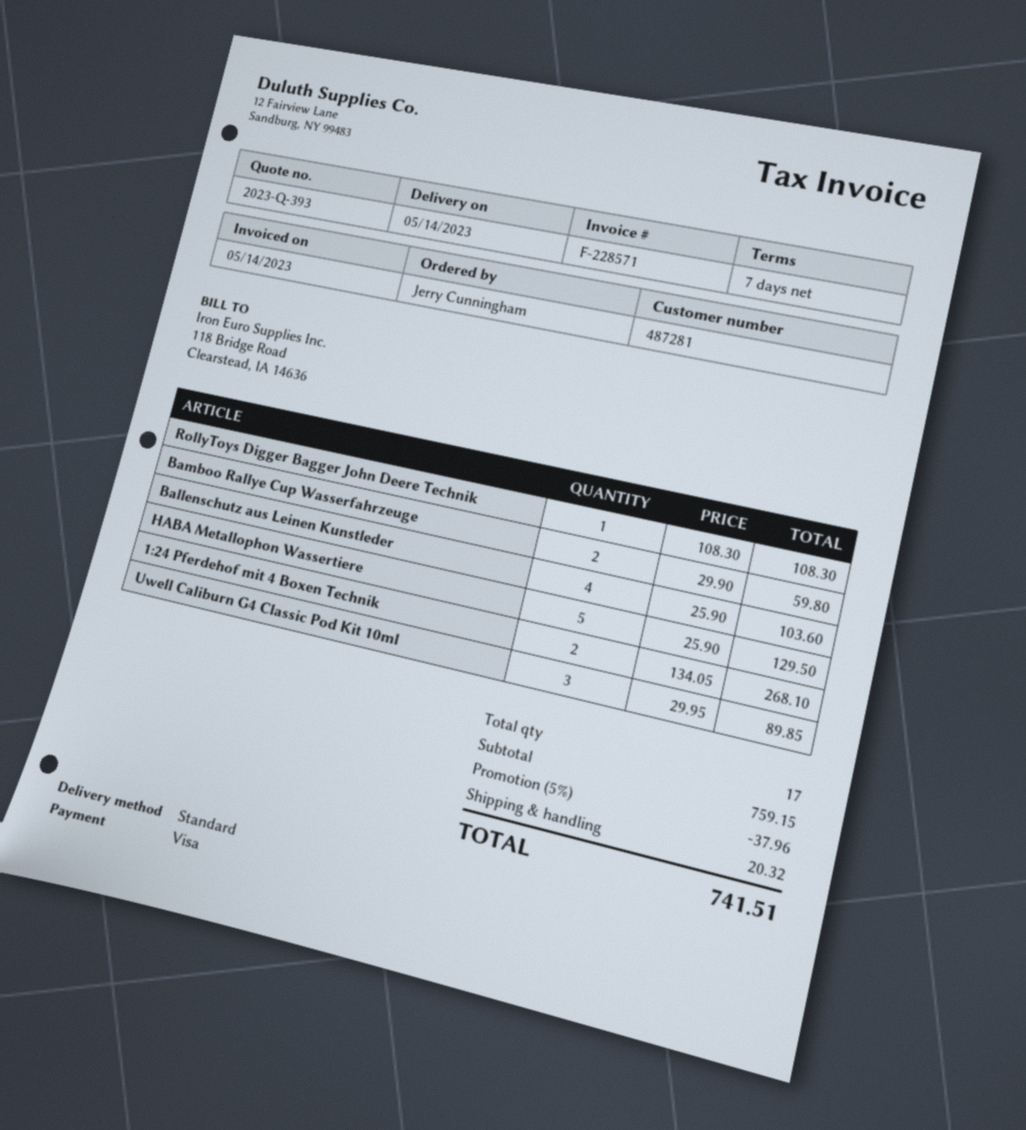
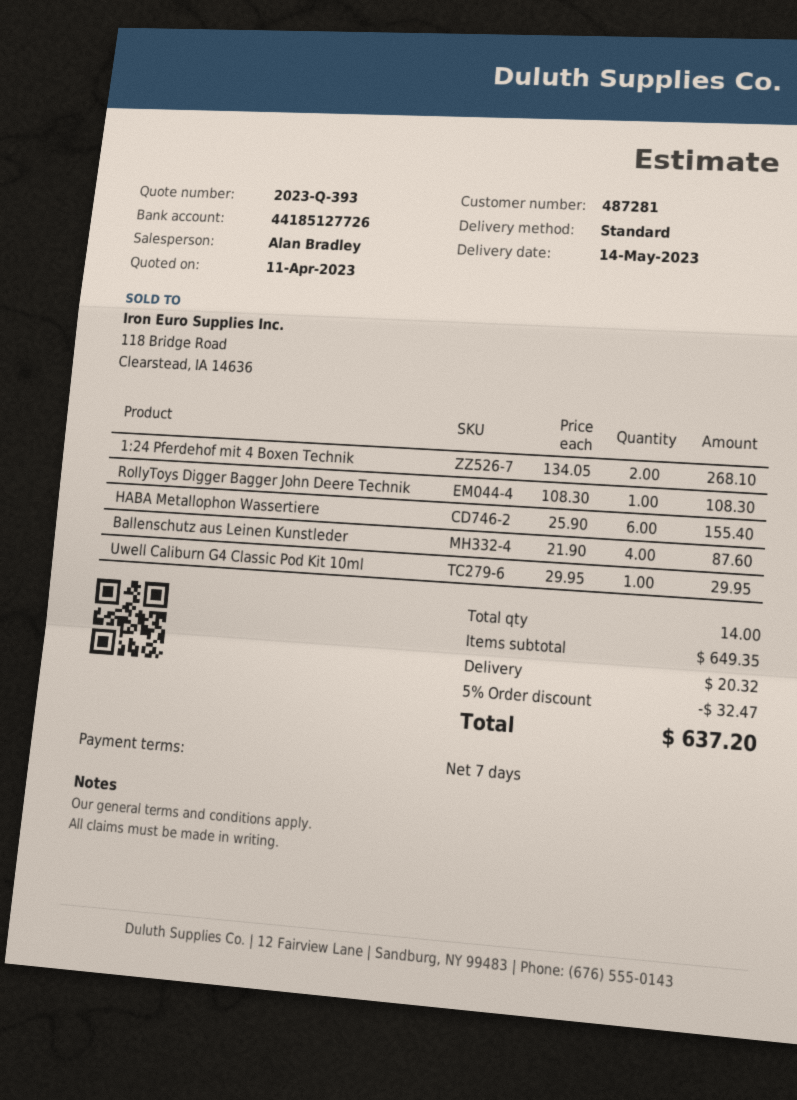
Bamboo Rallye Cup Wasserfahrzeuge: 2 x 29.90 = 59.80 -> none
Ballenschutz aus Leinen Kunstleder: 4 x 25.90 = 103.60 -> 4 x 21.90 = 87.60
HABA Metallophon Wassertiere: 5 x 25.90 = 129.50 -> 6 x 25.90 = 155.40
Uwell Caliburn G4 Classic Pod Kit 10ml: 3 x 29.95 = 89.85 -> 1 x 29.95 = 29.95
total quantity: 17 -> 14
subtotal: 759.15 -> 649.35
discount: 5% = 37.96 -> 5% = 32.47
total: 741.51 -> 637.20

